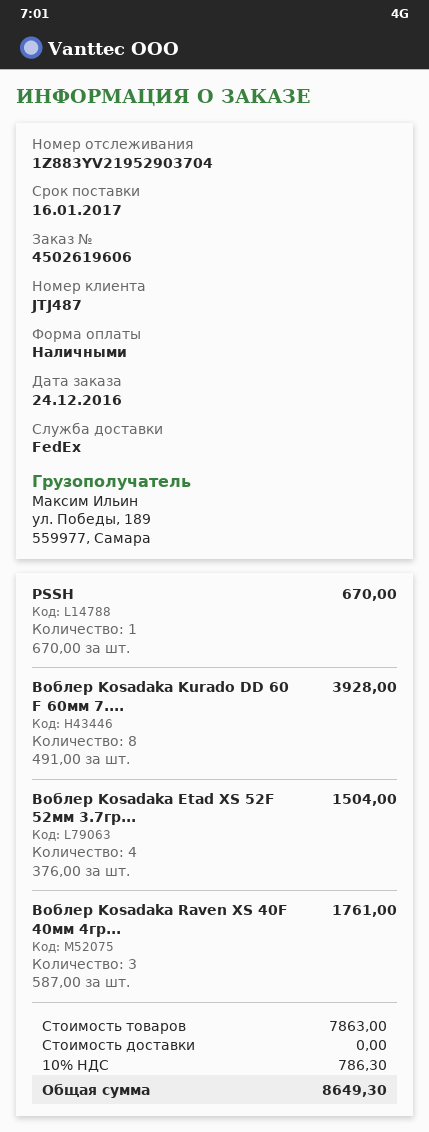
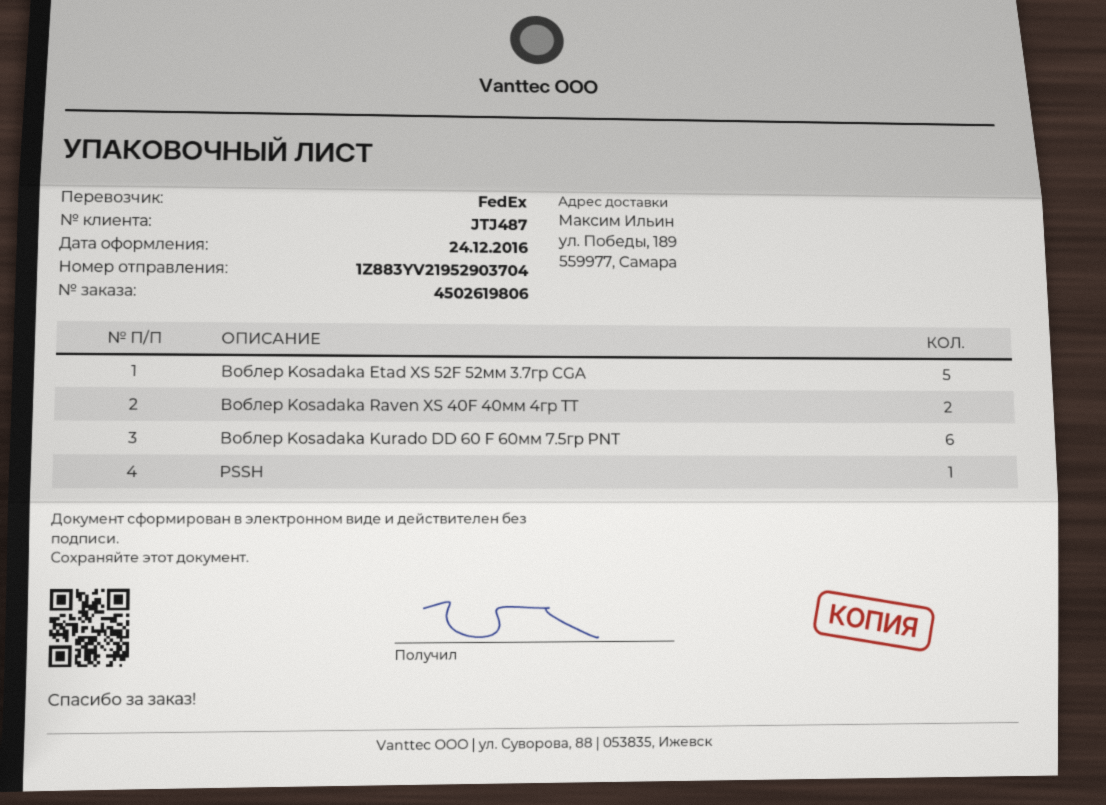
order number: 4502619606 -> 4502619806
Воблер Kosadaka Kurado DD 60 F 60мм 7....: 8 -> 6
Воблер Kosadaka Etad XS 52F 52мм 3.7гр...: 4 -> 5
Воблер Kosadaka Raven XS 40F 40мм 4гр...: 3 -> 2

